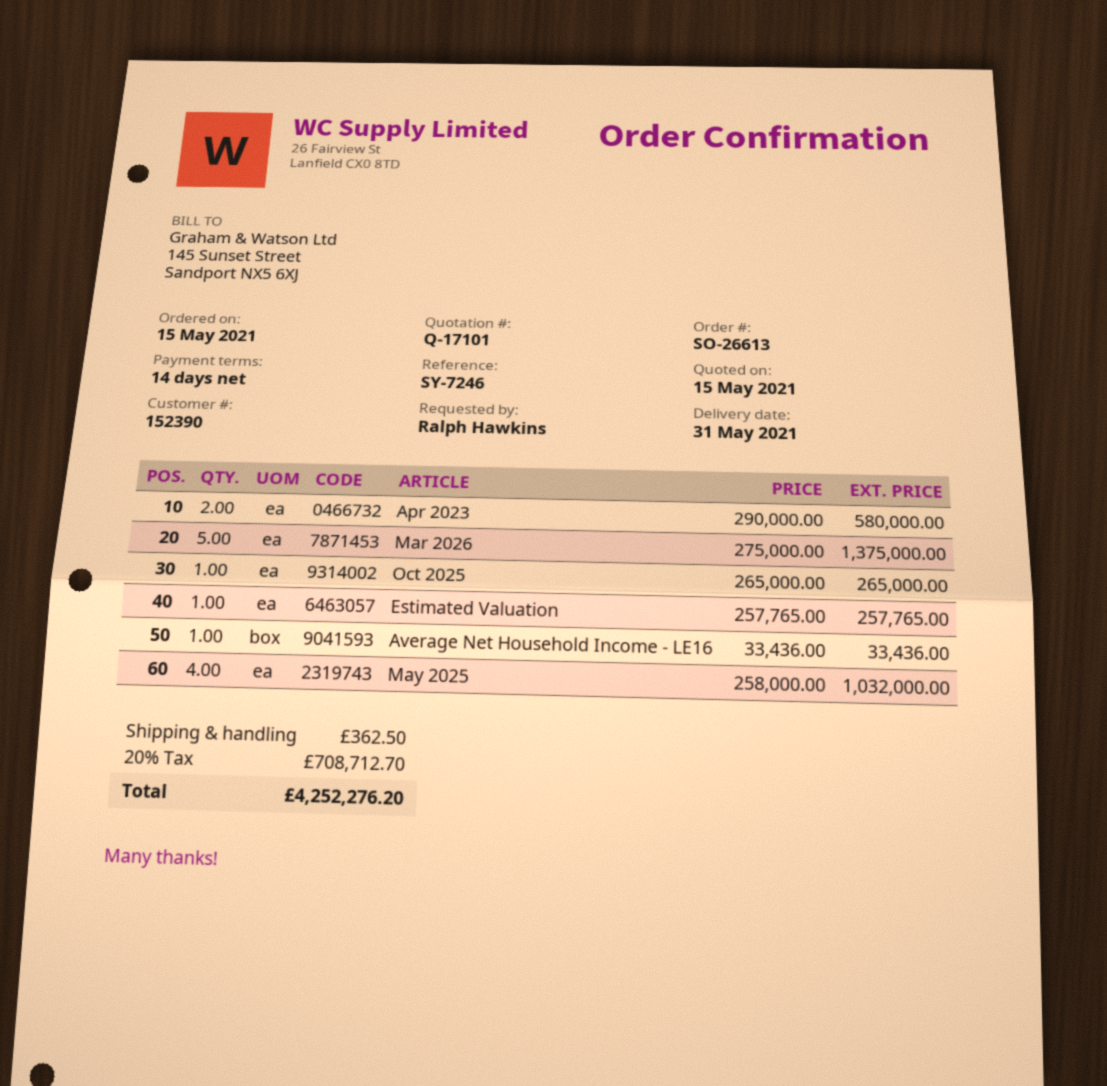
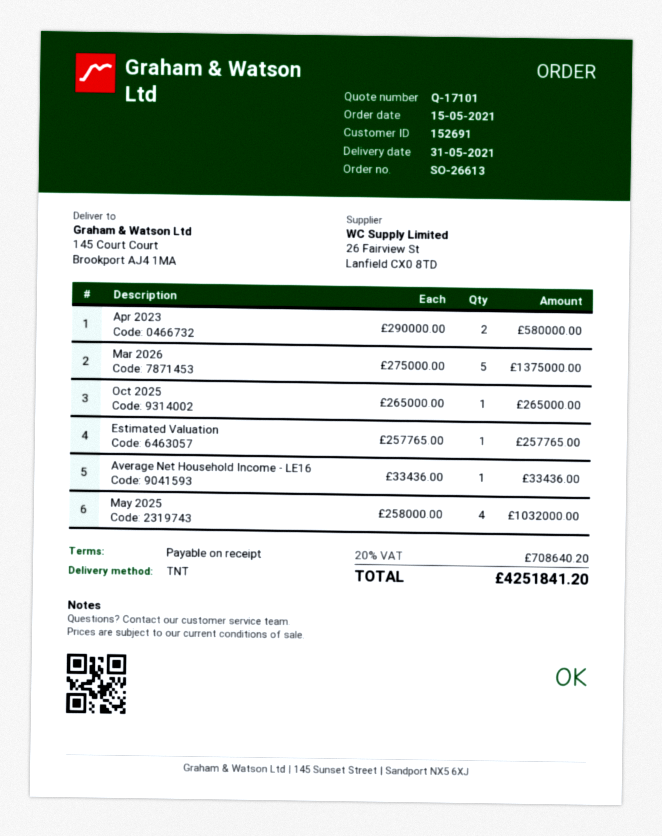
payment terms: 14 days -> on receipt
customer number: 152390 -> 152691
shipping: 362.50 -> none
tax: 20% = 708712.70 -> 20% = 708640.20
total: 4252276.20 -> 4251841.20

